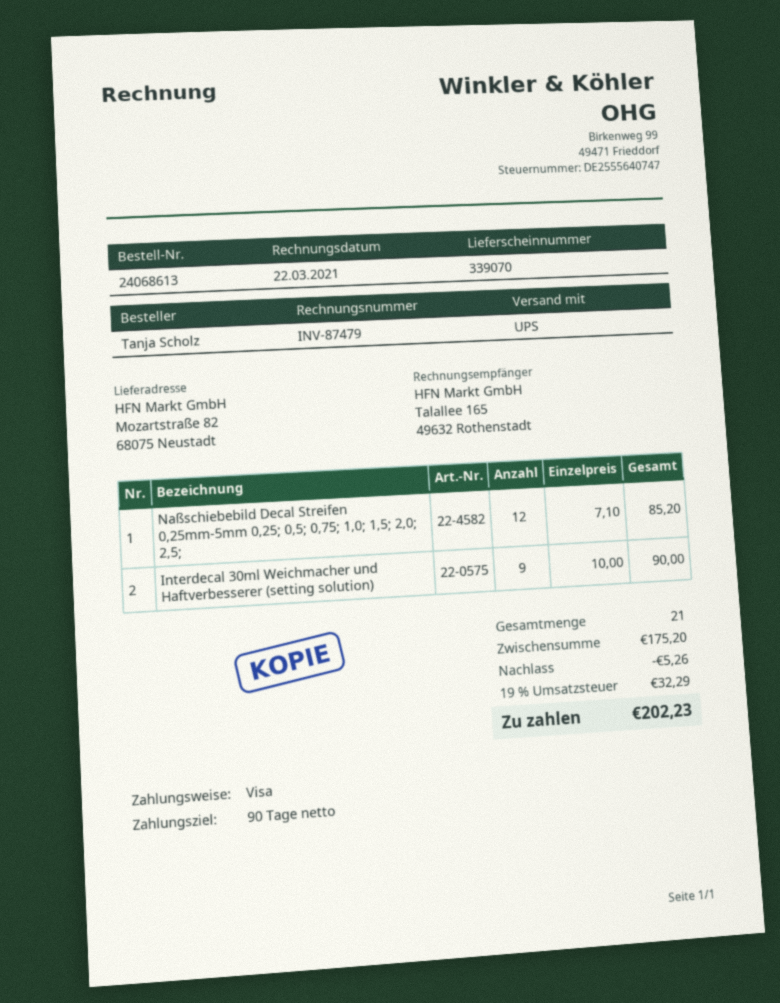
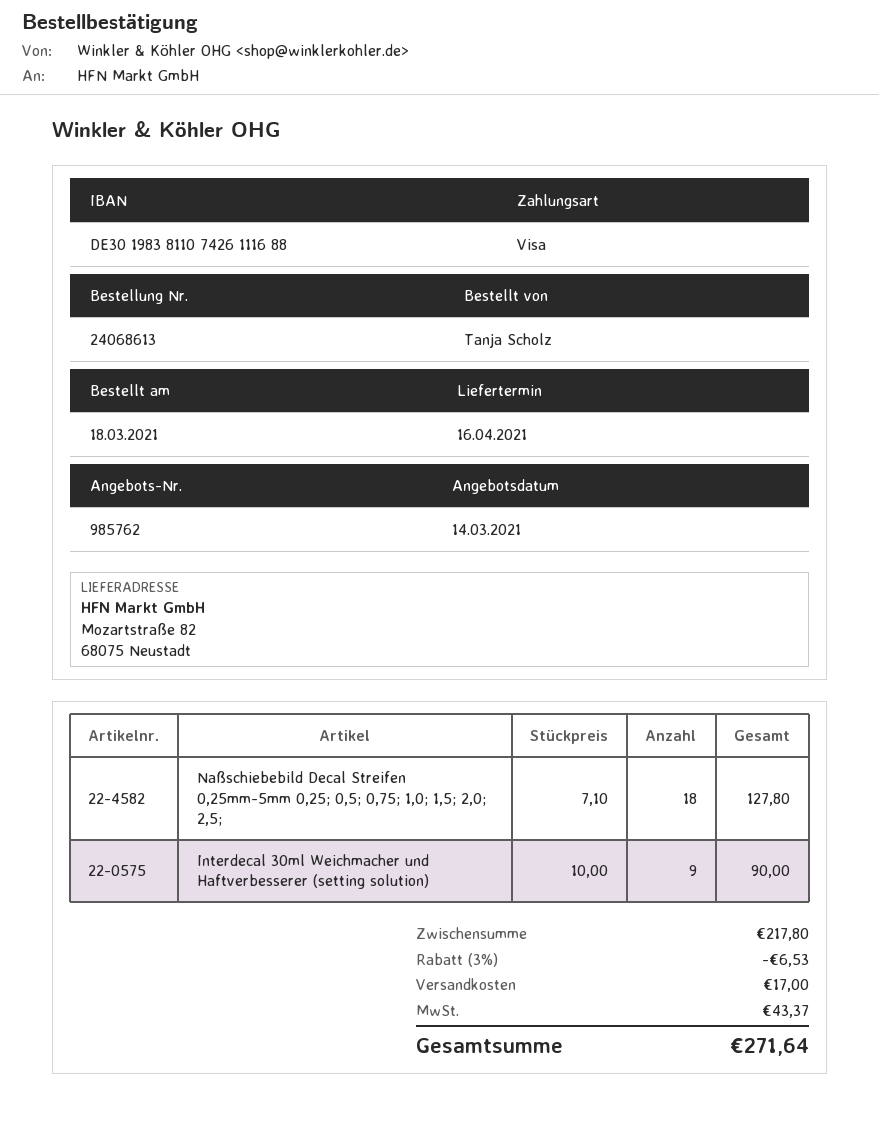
Naßschiebebild Decal Streifen 0,25mm-5mm 0,25; 0,5; 0,75; 1,0; 1,5; 2,0; 2,5;: 12 x 7.10 = 85.20 -> 18 x 7.10 = 127.80
subtotal: 175.20 -> 217.80
discount: 5.26 -> 6.53
shipping: none -> 17.00
tax: 32.29 -> 43.37
total: 202.23 -> 271.64

